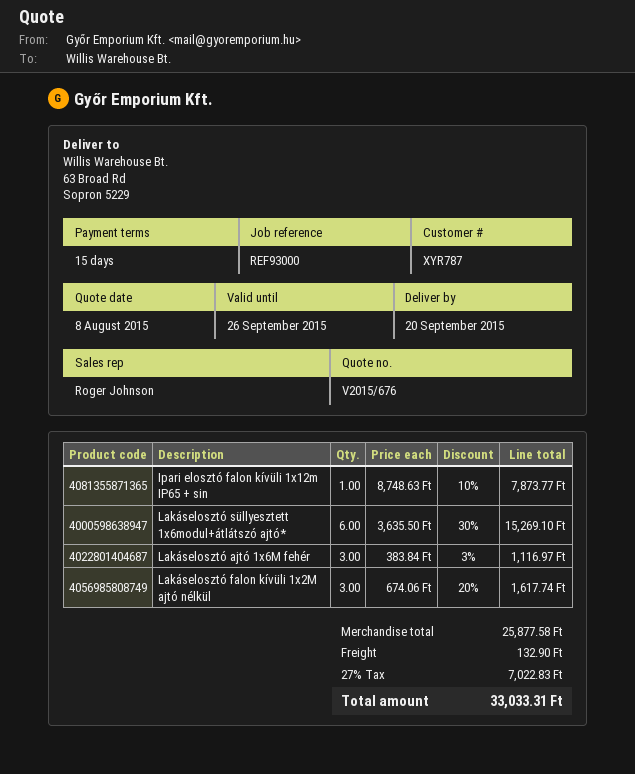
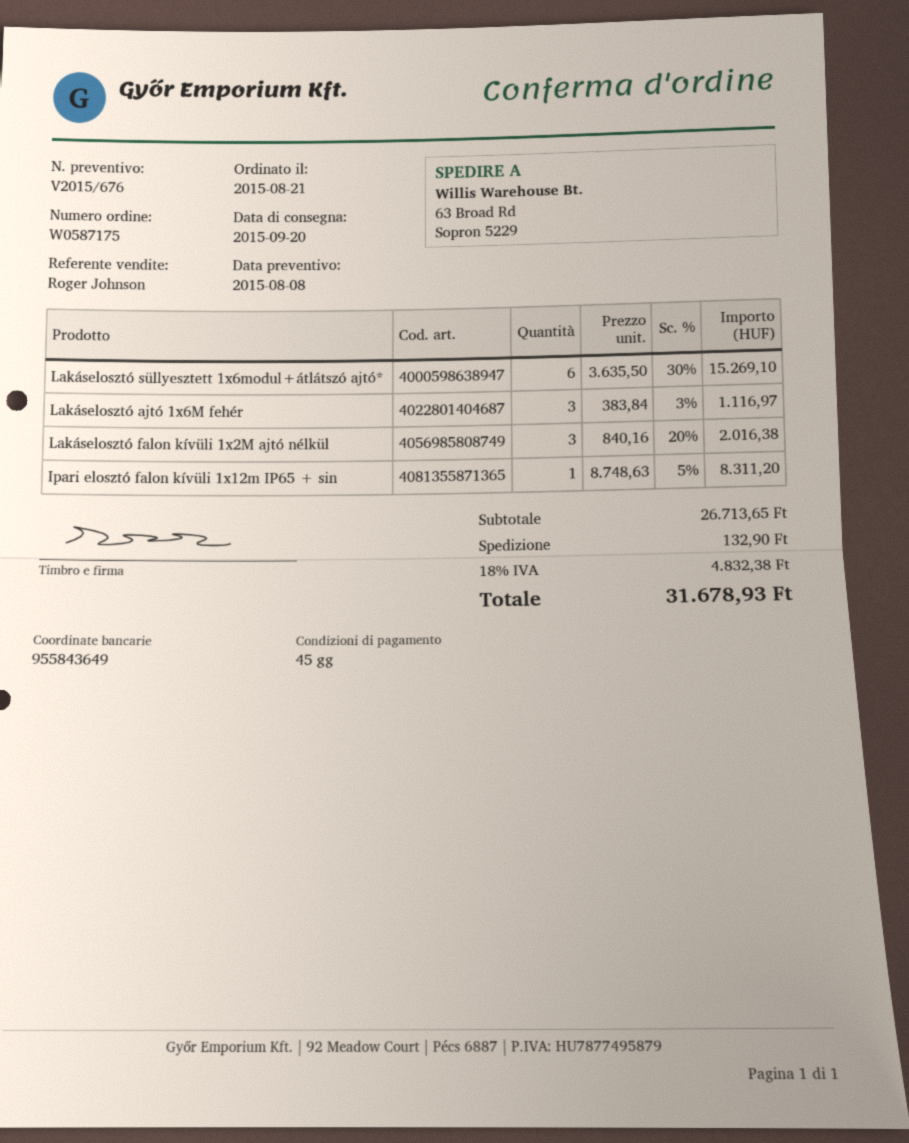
payment terms: 15 days -> 45 days
Ipari elosztó falon kívüli 1x12m IP65 + sin: 1 x 8748.63 - 10% = 7873.77 -> 1 x 8748.63 - 5% = 8311.20
Lakáselosztó falon kívüli 1x2M ajtó nélkül: 3 x 674.06 - 20% = 1617.74 -> 3 x 840.16 - 20% = 2016.38
subtotal: 25877.58 -> 26713.65
tax: 27% = 7022.83 -> 18% = 4832.38
total: 33033.31 -> 31678.93

